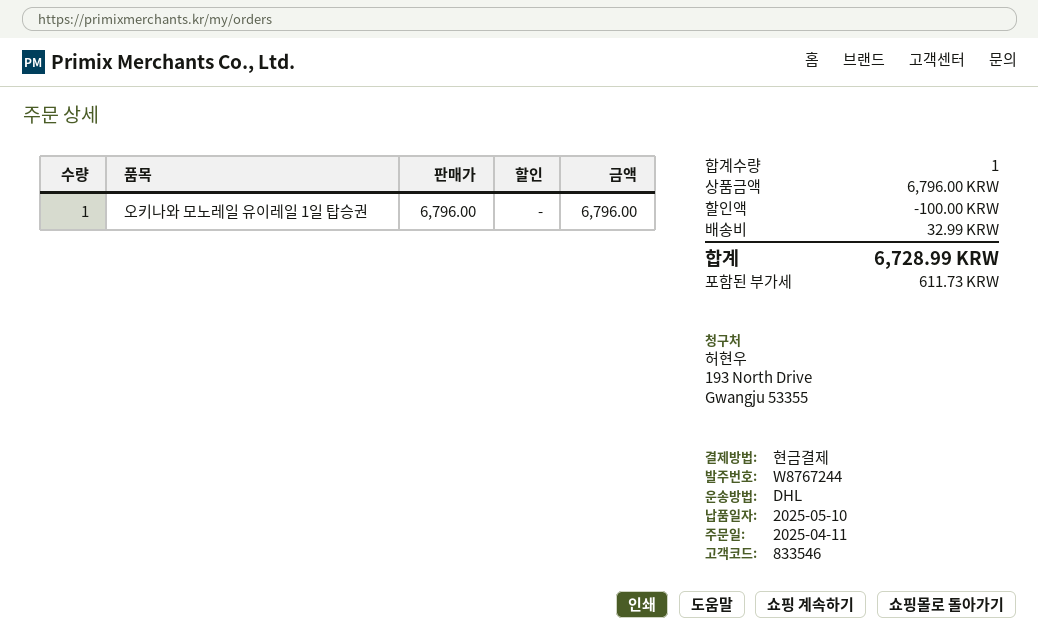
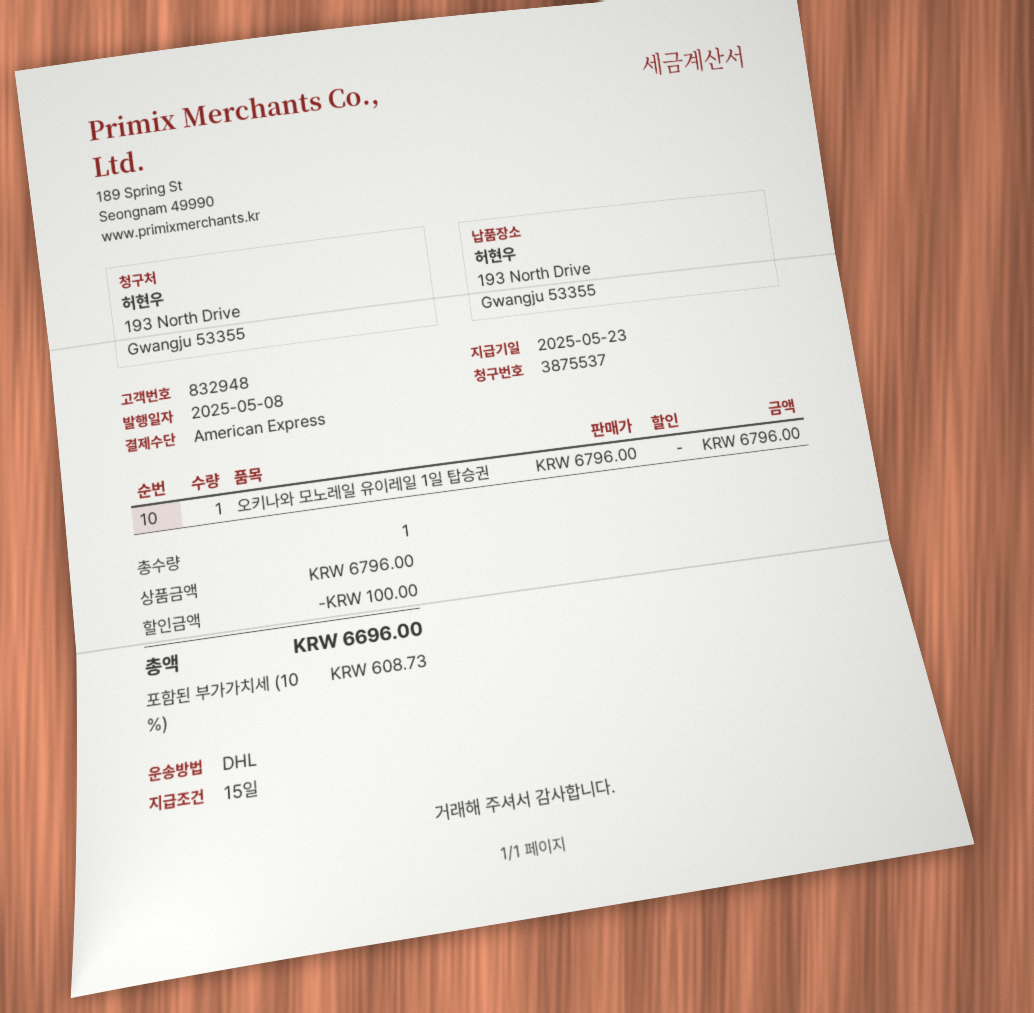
customer number: 833546 -> 832948
payment method: cash -> American Express
shipping: 32.99 -> none
tax: 611.73 -> 608.73
total: 6728.99 -> 6696.00

